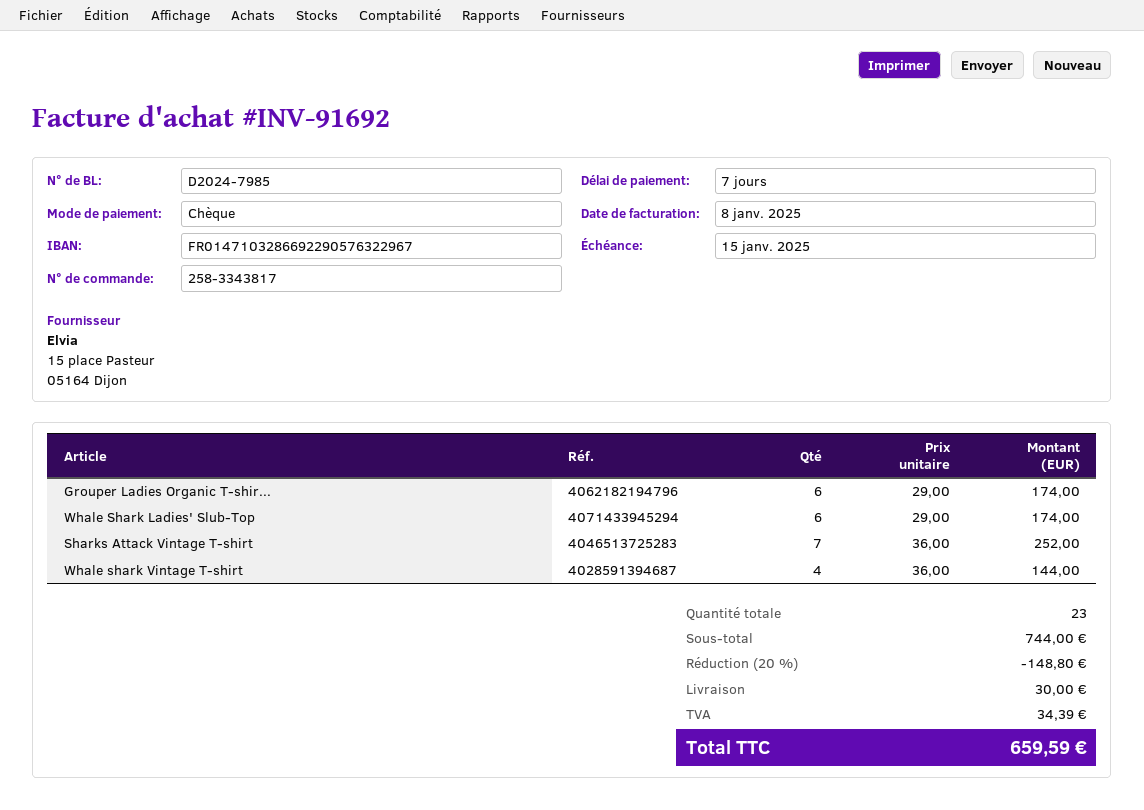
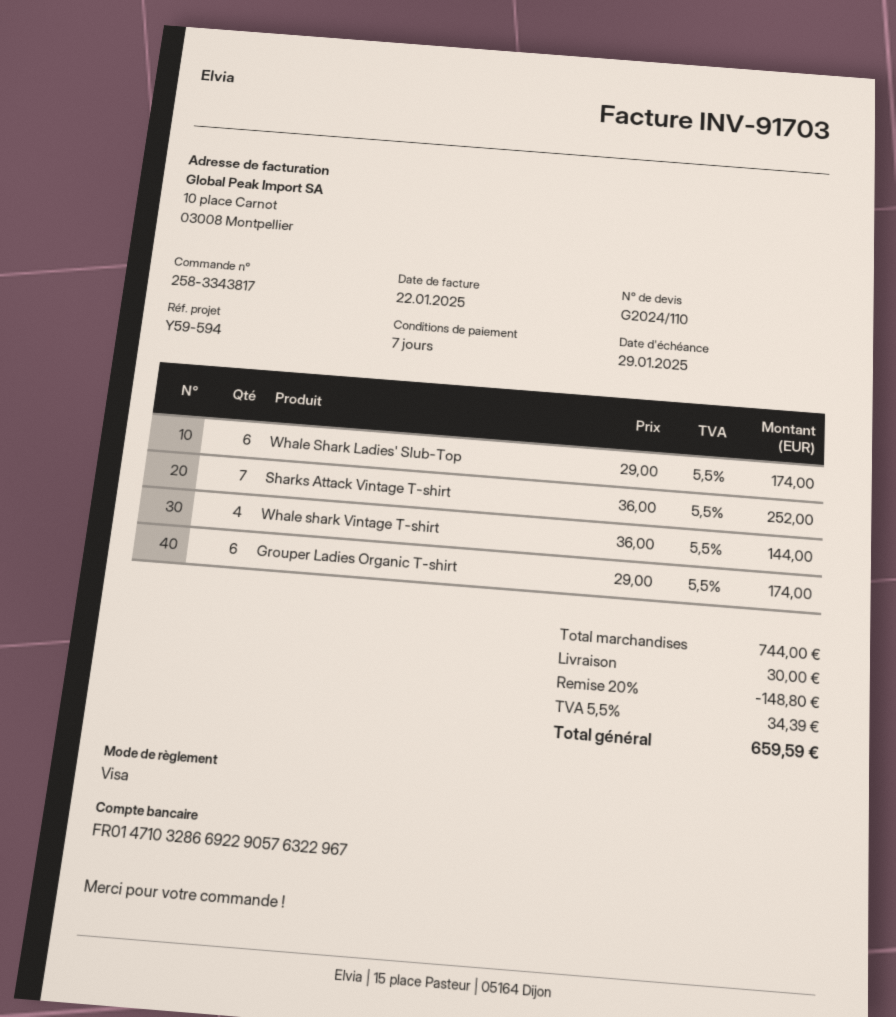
invoice number: INV-91692 -> INV-91703
invoice date: 2025-01-08 -> 2025-01-22
due date: 2025-01-15 -> 2025-01-29
payment method: cheque -> Visa

